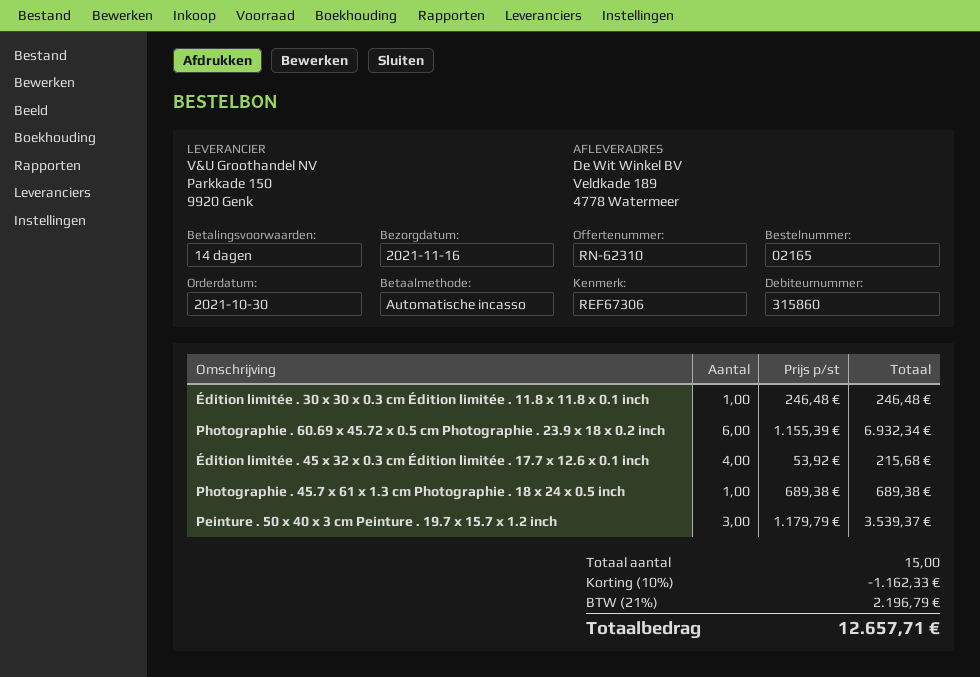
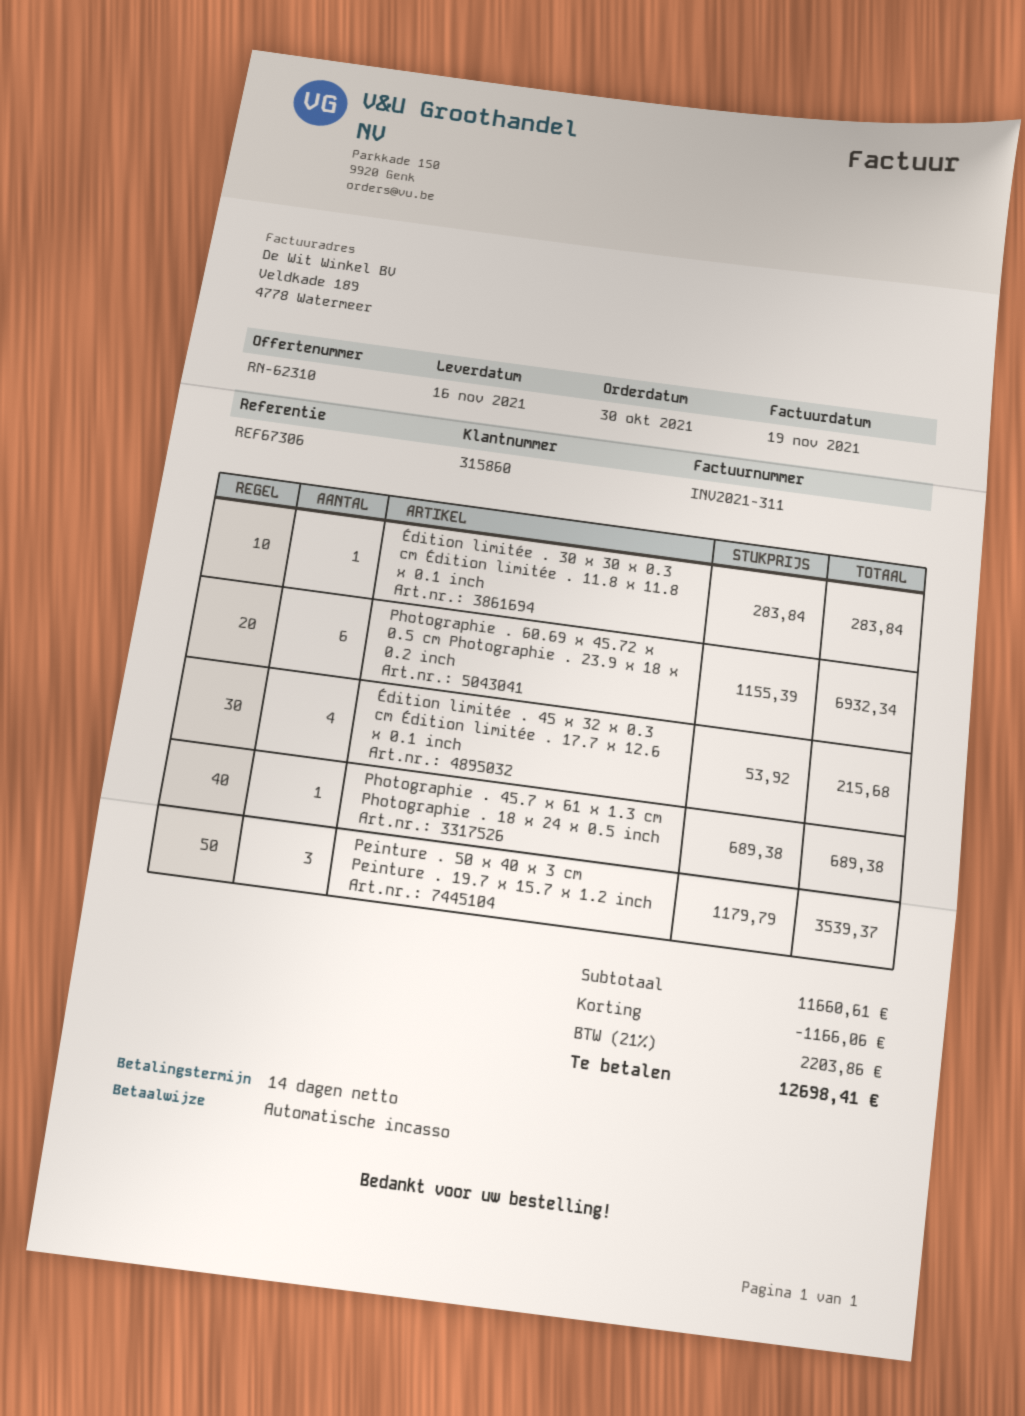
Édition limitée . 30 x 30 x 0.3 cm Édition limitée . 11.8 x 11.8 x 0.1 inch: 1 x 246.48 = 246.48 -> 1 x 283.84 = 283.84
discount: 1162.33 -> 1166.06
tax: 21% = 2196.79 -> 21% = 2203.86
total: 12657.71 -> 12698.41

